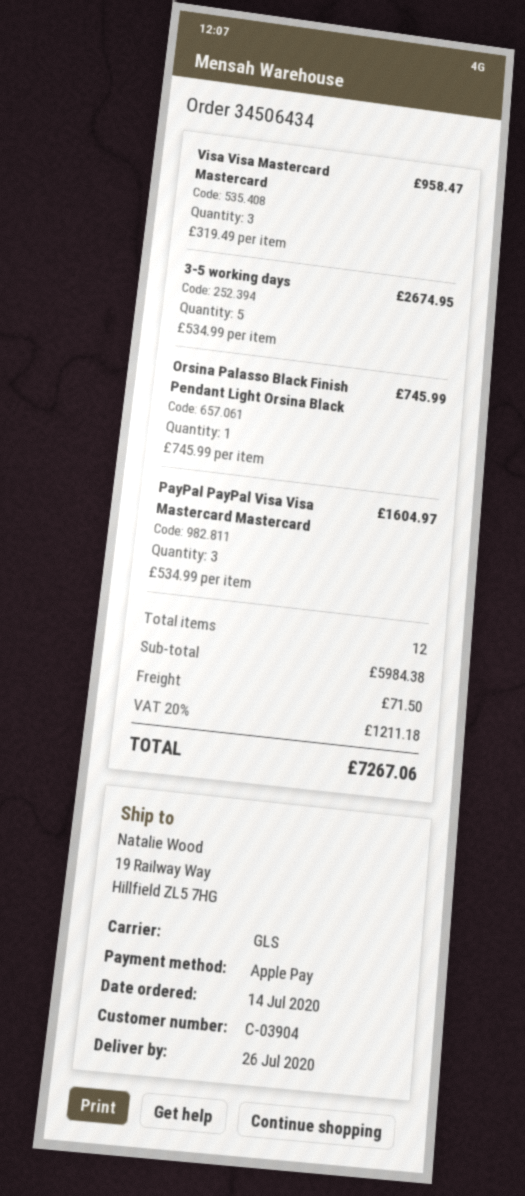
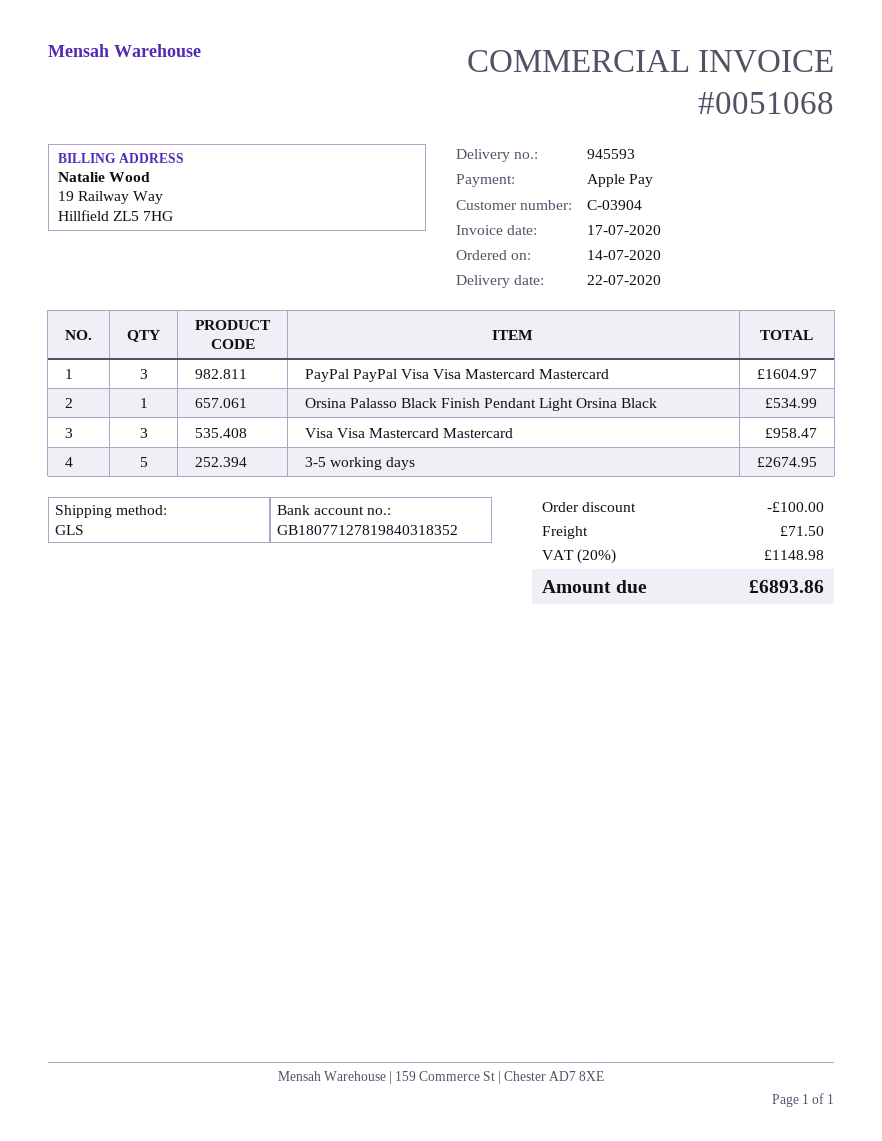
delivery date: 2020-07-26 -> 2020-07-22
Orsina Palasso Black Finish Pendant Light Orsina Black: 1 for 745.99 -> 1 for 534.99
discount: none -> 100.00
tax: 20% = 1211.18 -> 20% = 1148.98
total: 7267.06 -> 6893.86

